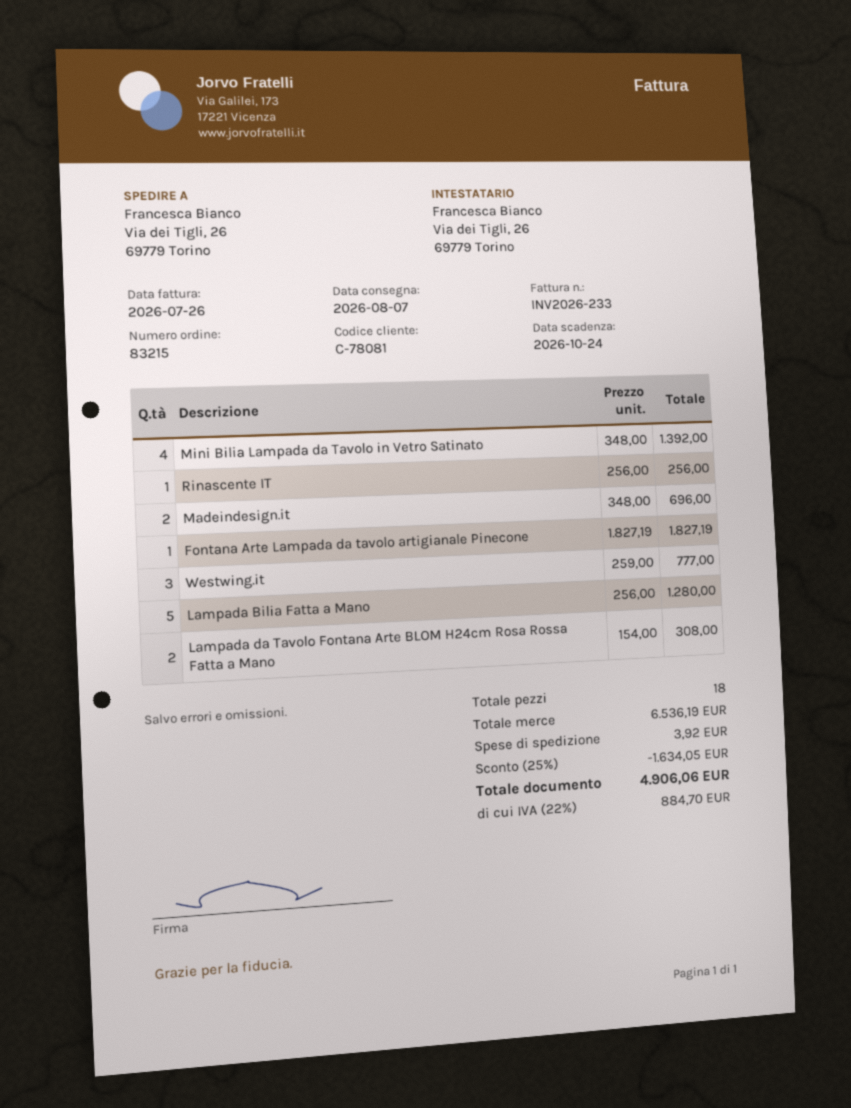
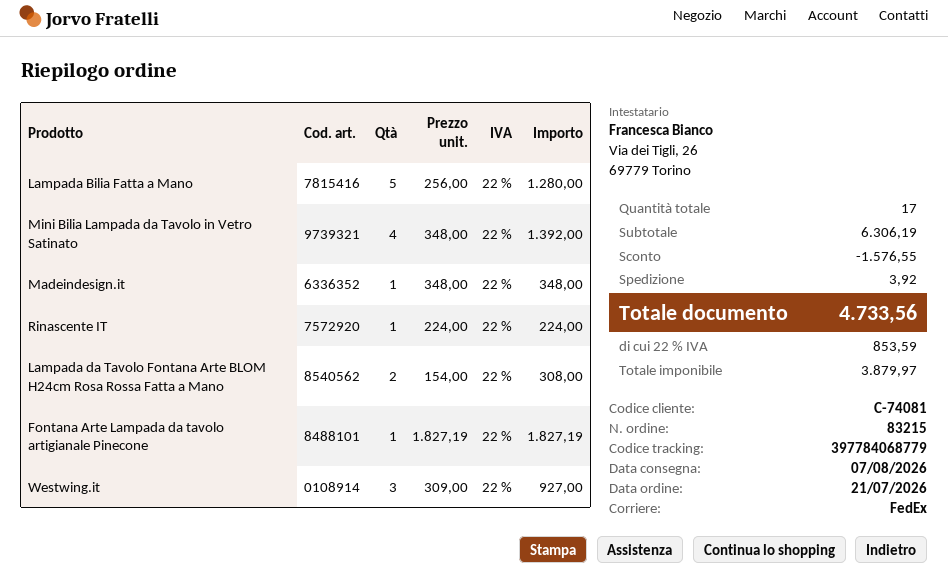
customer number: C-78081 -> C-74081
Rinascente IT: 1 x 256.00 = 256.00 -> 1 x 224.00 = 224.00
Madeindesign.it: 2 x 348.00 = 696.00 -> 1 x 348.00 = 348.00
Westwing.it: 3 x 259.00 = 777.00 -> 3 x 309.00 = 927.00
total quantity: 18 -> 17
subtotal: 6536.19 -> 6306.19
discount: 1634.05 -> 1576.55
tax: 22% = 884.70 -> 22% = 853.59
total: 4906.06 -> 4733.56

